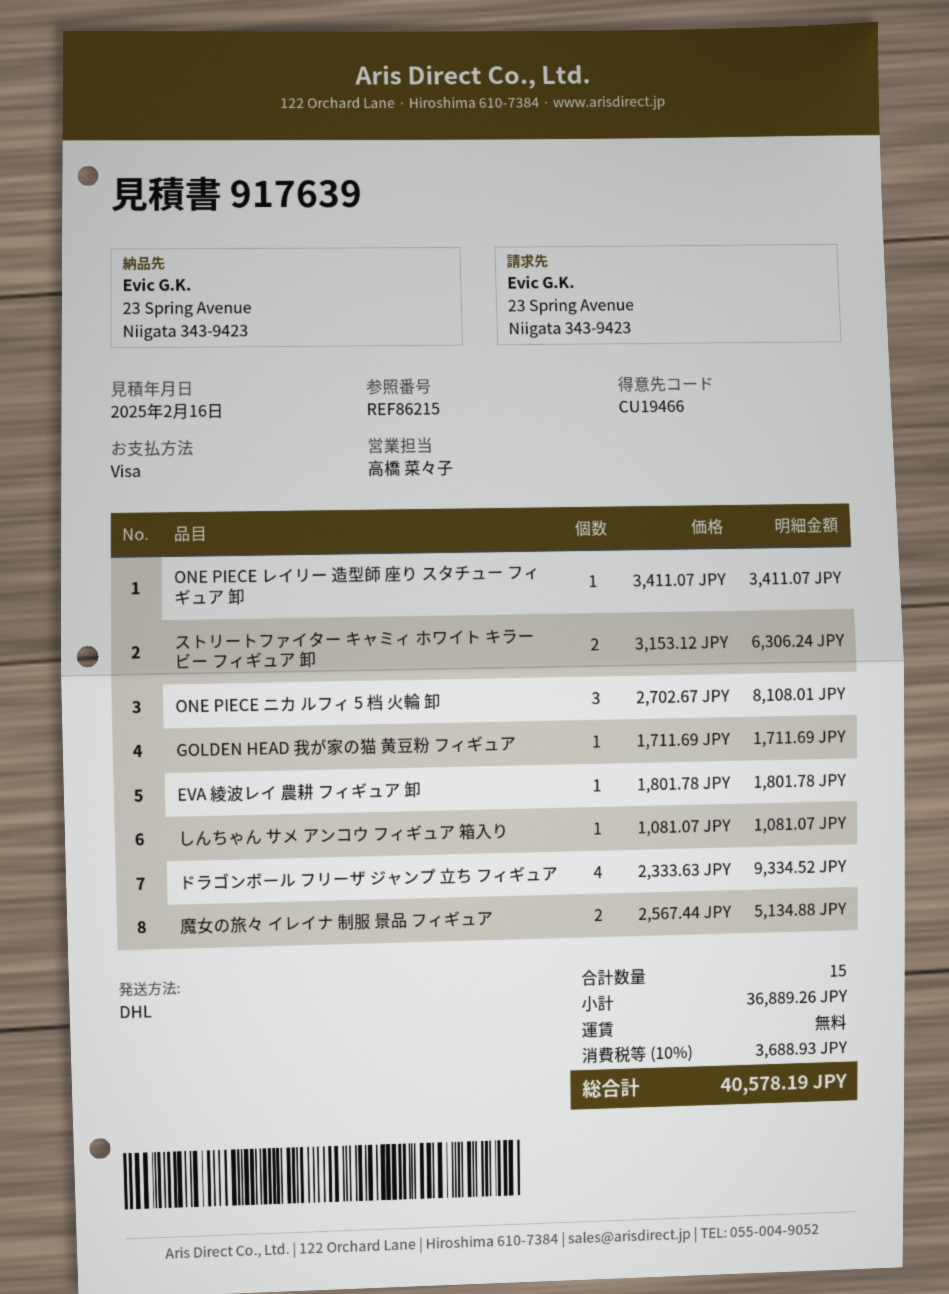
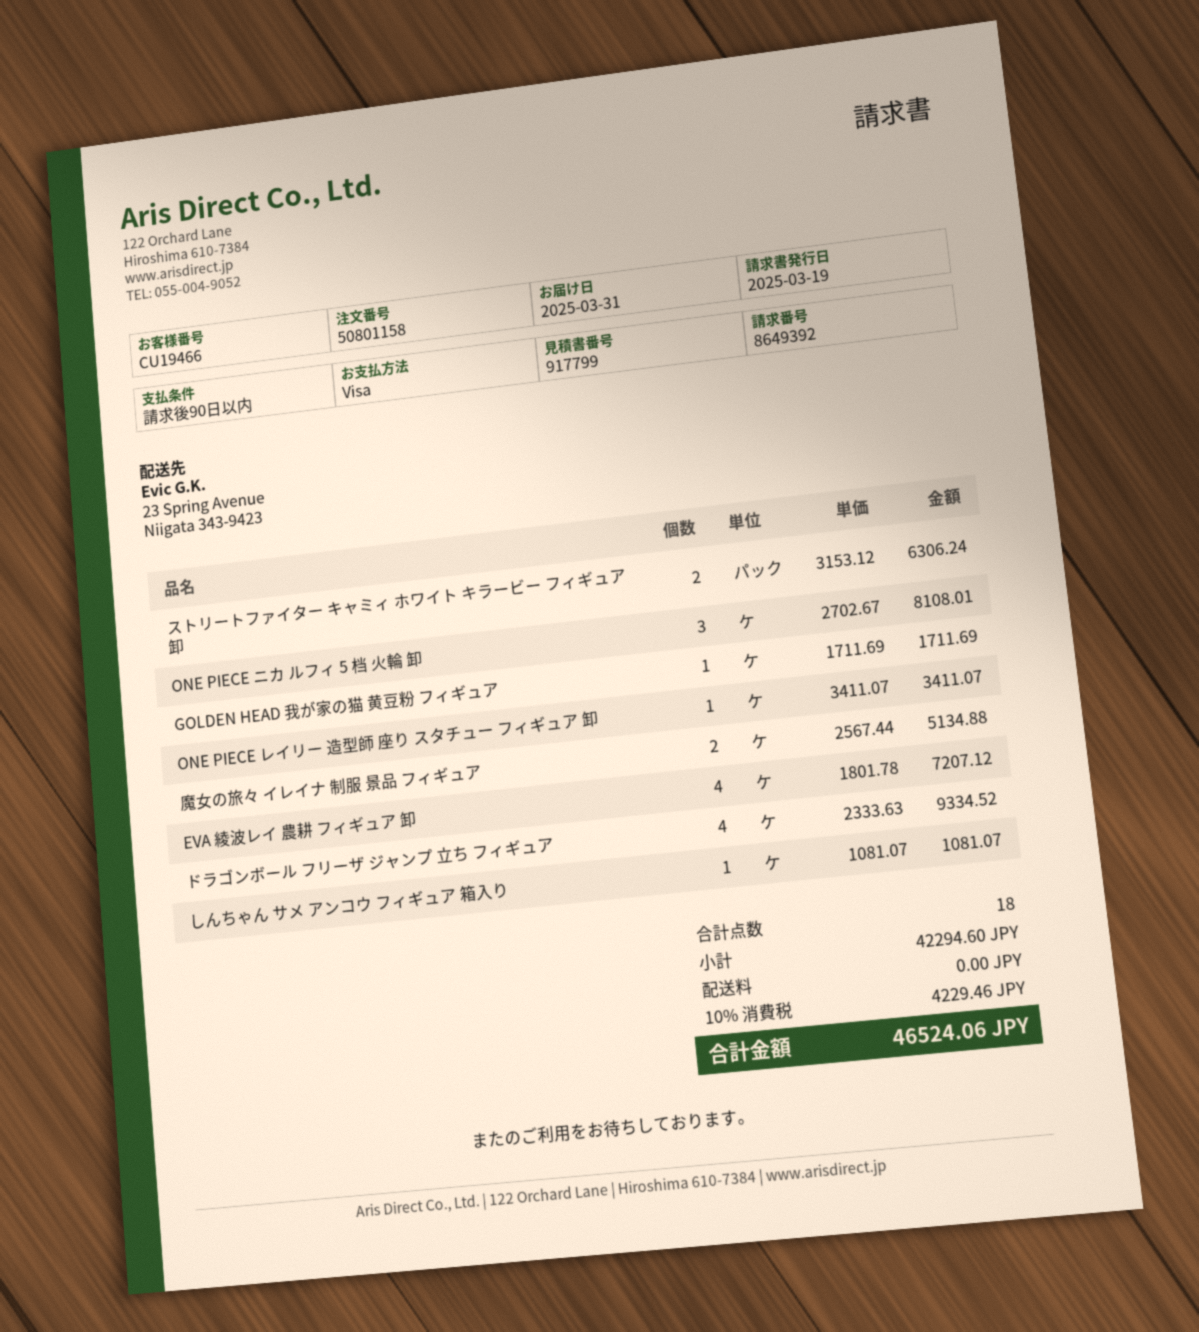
quote number: 917639 -> 917799
EVA 綾波レイ 農耕 フィギュア 卸: 1 x 1801.78 = 1801.78 -> 4 x 1801.78 = 7207.12
total quantity: 15 -> 18
subtotal: 36889.26 -> 42294.60
tax: 10% = 3688.93 -> 10% = 4229.46
total: 40578.19 -> 46524.06

